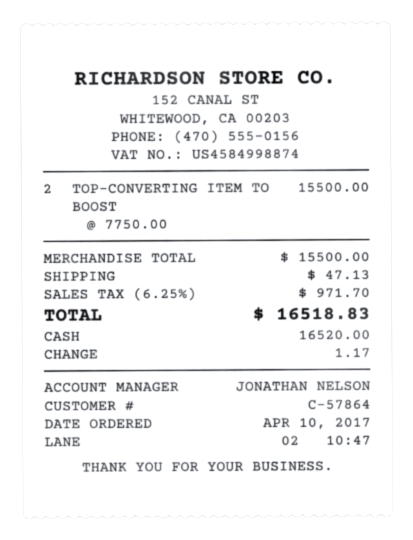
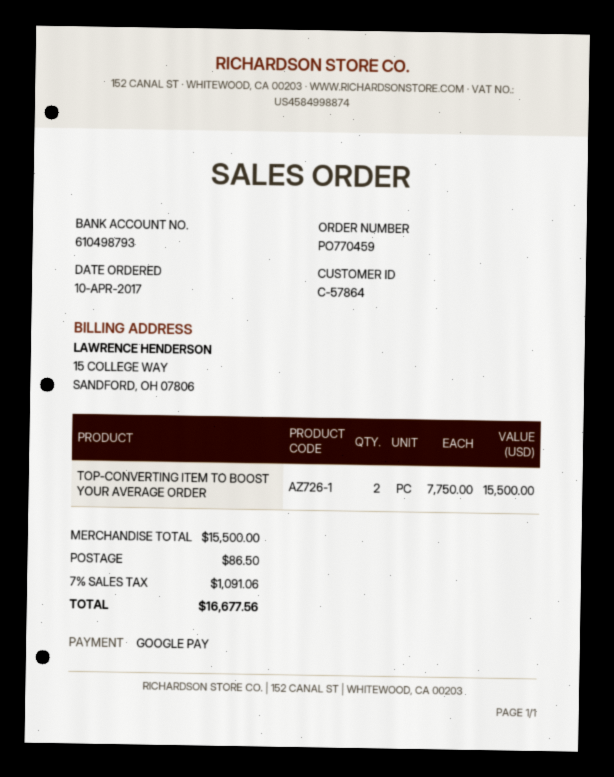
payment method: cash -> Google Pay
shipping: 47.13 -> 86.50
tax: 6.25% = 971.70 -> 7% = 1091.06
total: 16518.83 -> 16677.56

